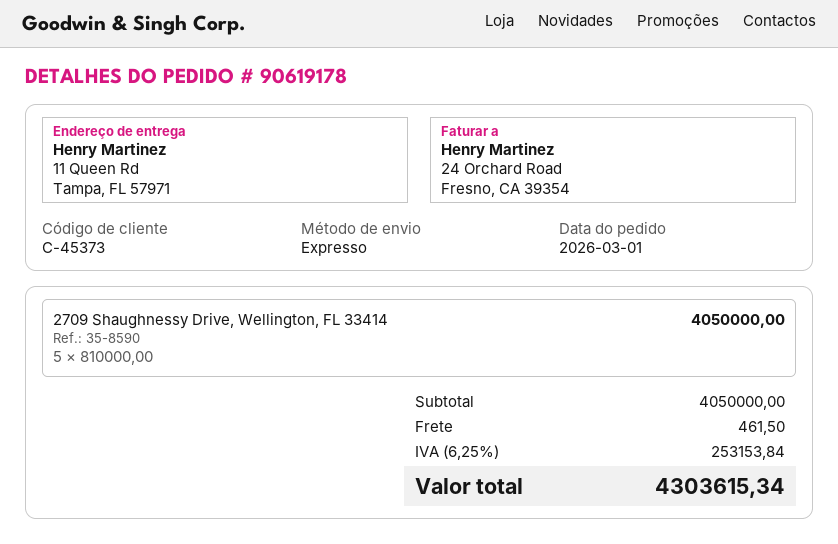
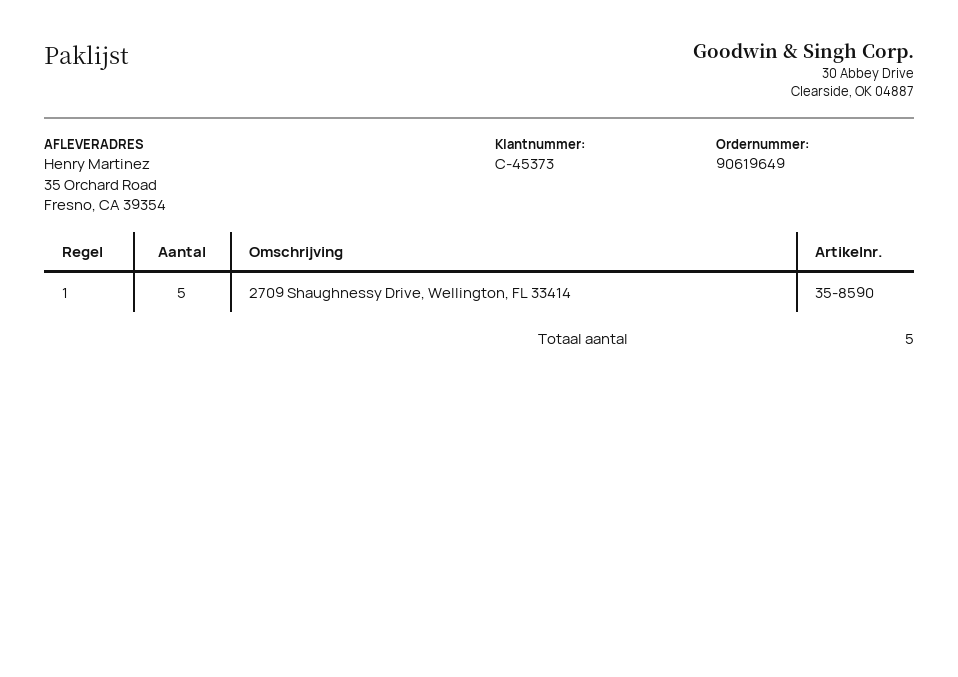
order number: 90619178 -> 90619649
ship to: 11 Queen Rd, Tampa, FL 57971 -> 35 Orchard Road, Fresno, CA 39354

